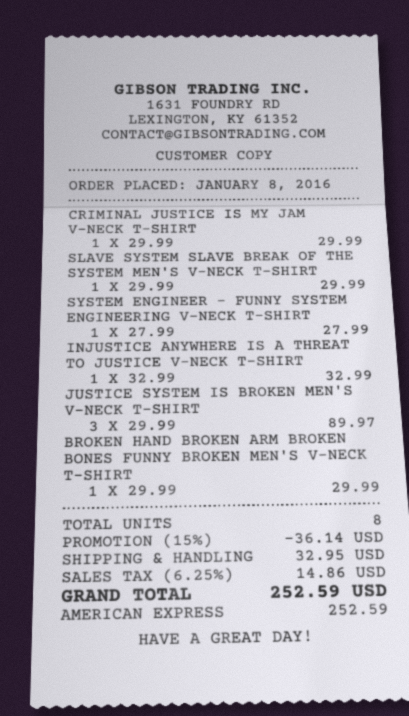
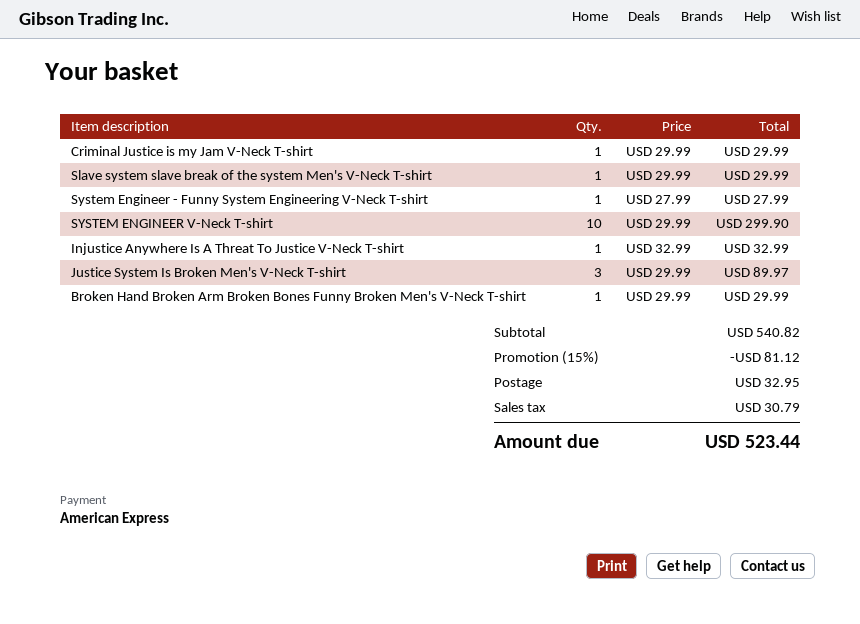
SYSTEM ENGINEER V-Neck T-shirt: none -> 10 x 29.99 = 299.90
discount: 15% = 36.14 -> 15% = 81.12
tax: 14.86 -> 30.79
total: 252.59 -> 523.44

